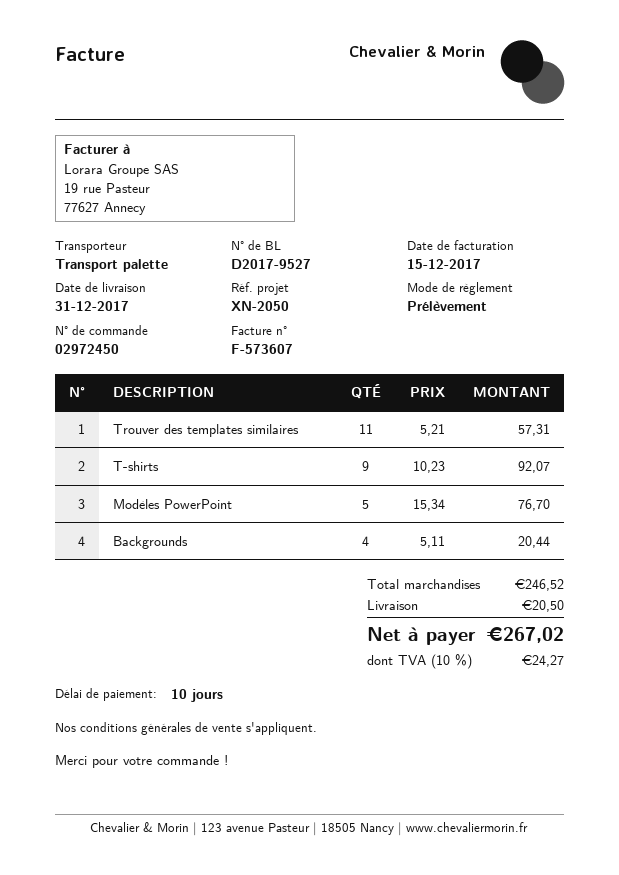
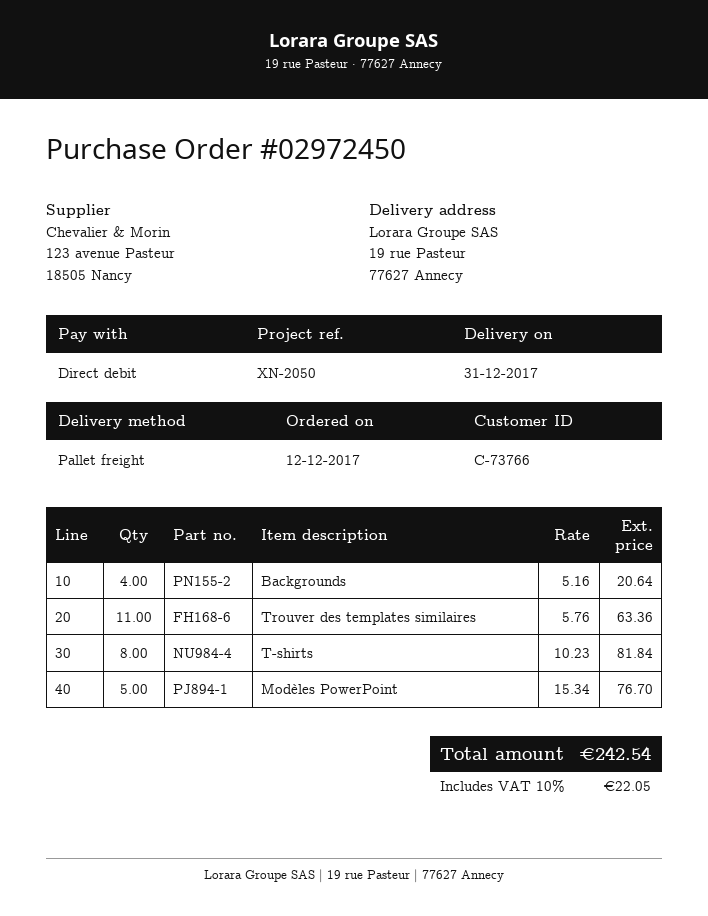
Trouver des templates similaires: 11 x 5.21 = 57.31 -> 11 x 5.76 = 63.36
T-shirts: 9 x 10.23 = 92.07 -> 8 x 10.23 = 81.84
Backgrounds: 4 x 5.11 = 20.44 -> 4 x 5.16 = 20.64
shipping: 20.50 -> none
tax: 10% = 24.27 -> 10% = 22.05
total: 267.02 -> 242.54

